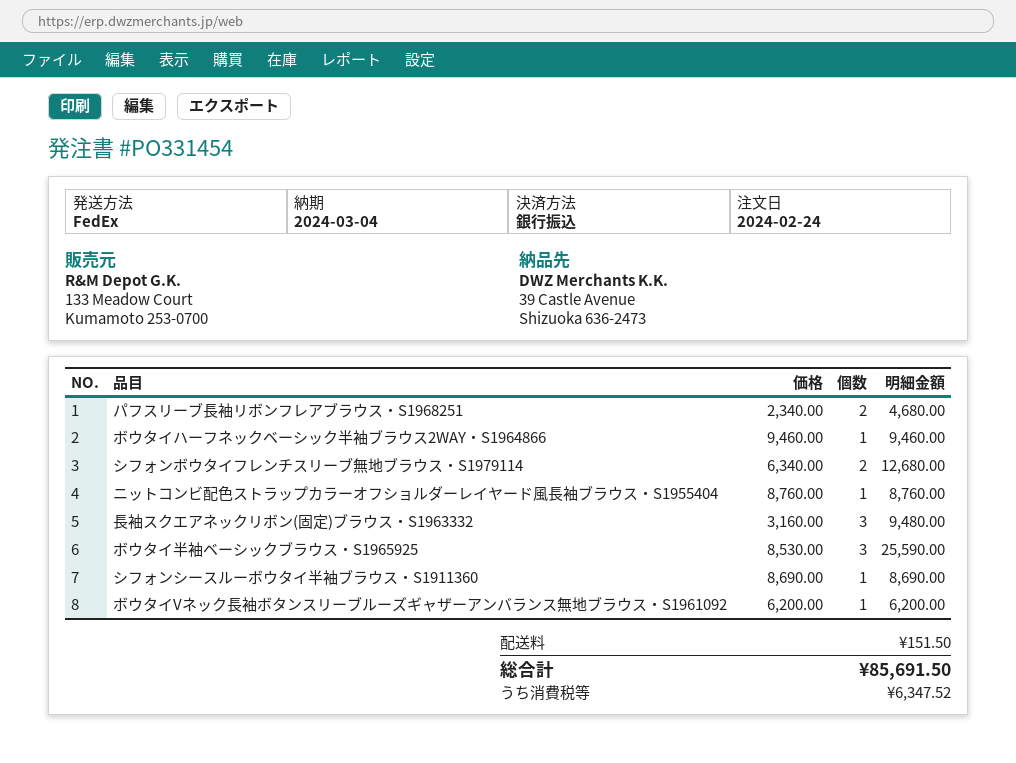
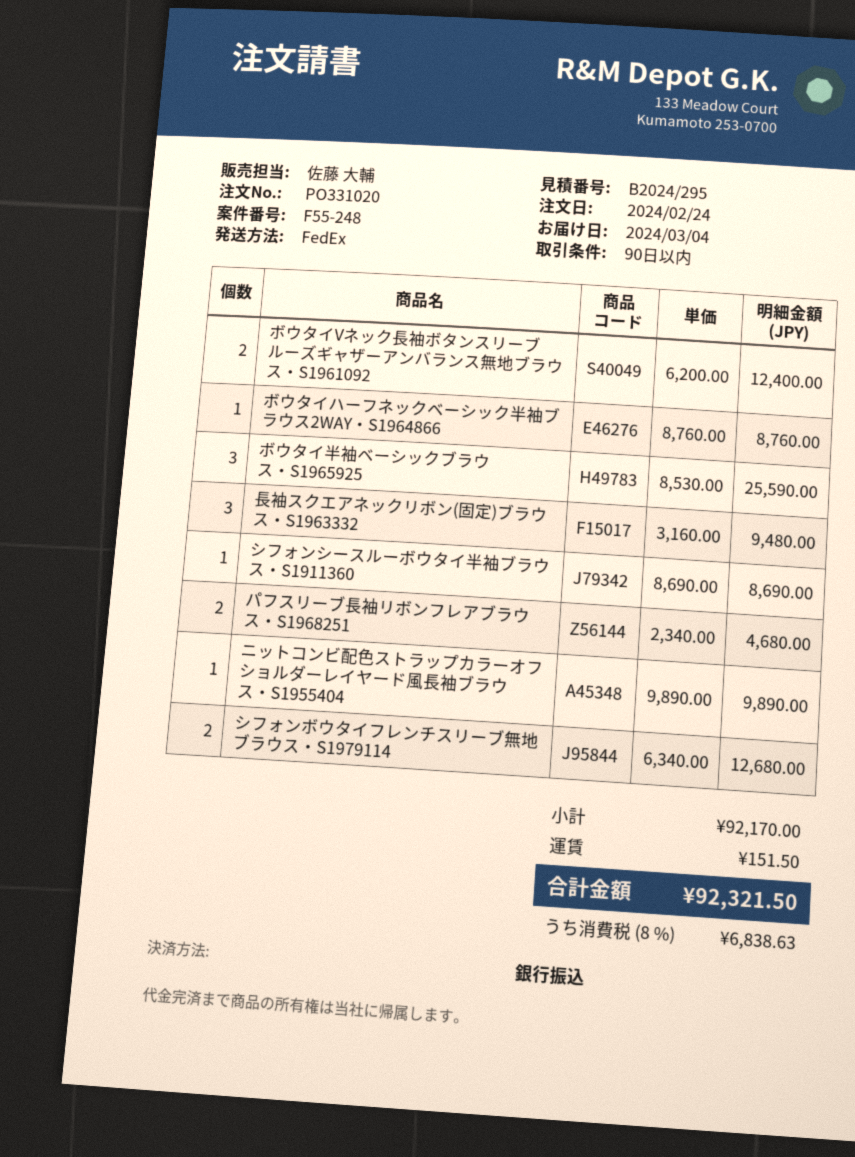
order number: PO331454 -> PO331020
ボウタイハーフネックベーシック半袖ブラウス2WAY・S1964866: 1 x 9460.00 = 9460.00 -> 1 x 8760.00 = 8760.00
ニットコンビ配色ストラップカラーオフショルダーレイヤード風長袖ブラウス・S1955404: 1 x 8760.00 = 8760.00 -> 1 x 9890.00 = 9890.00
ボウタイVネック長袖ボタンスリーブルーズギャザーアンバランス無地ブラウス・S1961092: 1 x 6200.00 = 6200.00 -> 2 x 6200.00 = 12400.00
tax: 6347.52 -> 6838.63
total: 85691.50 -> 92321.50

